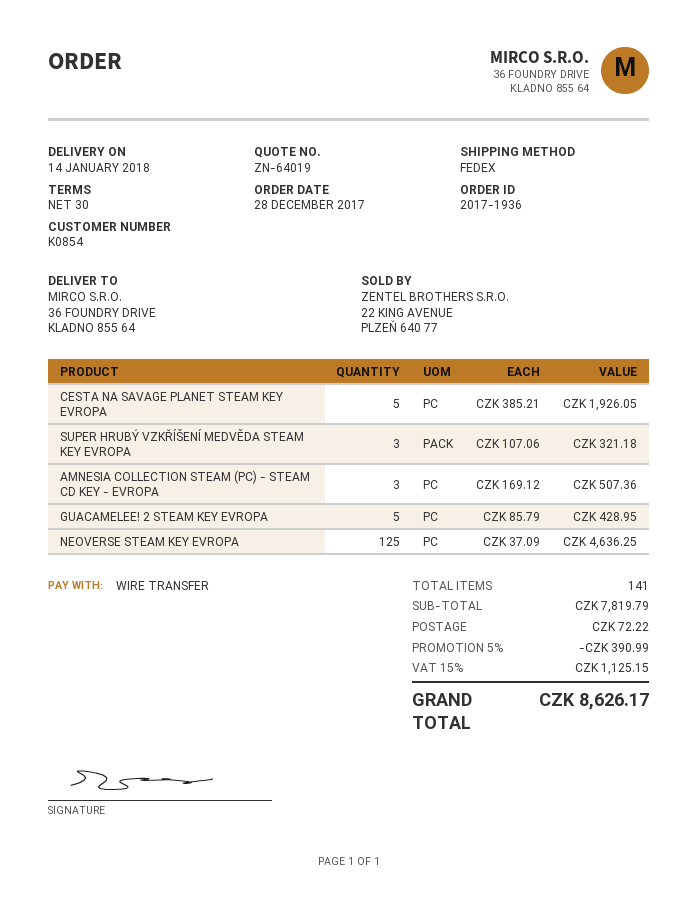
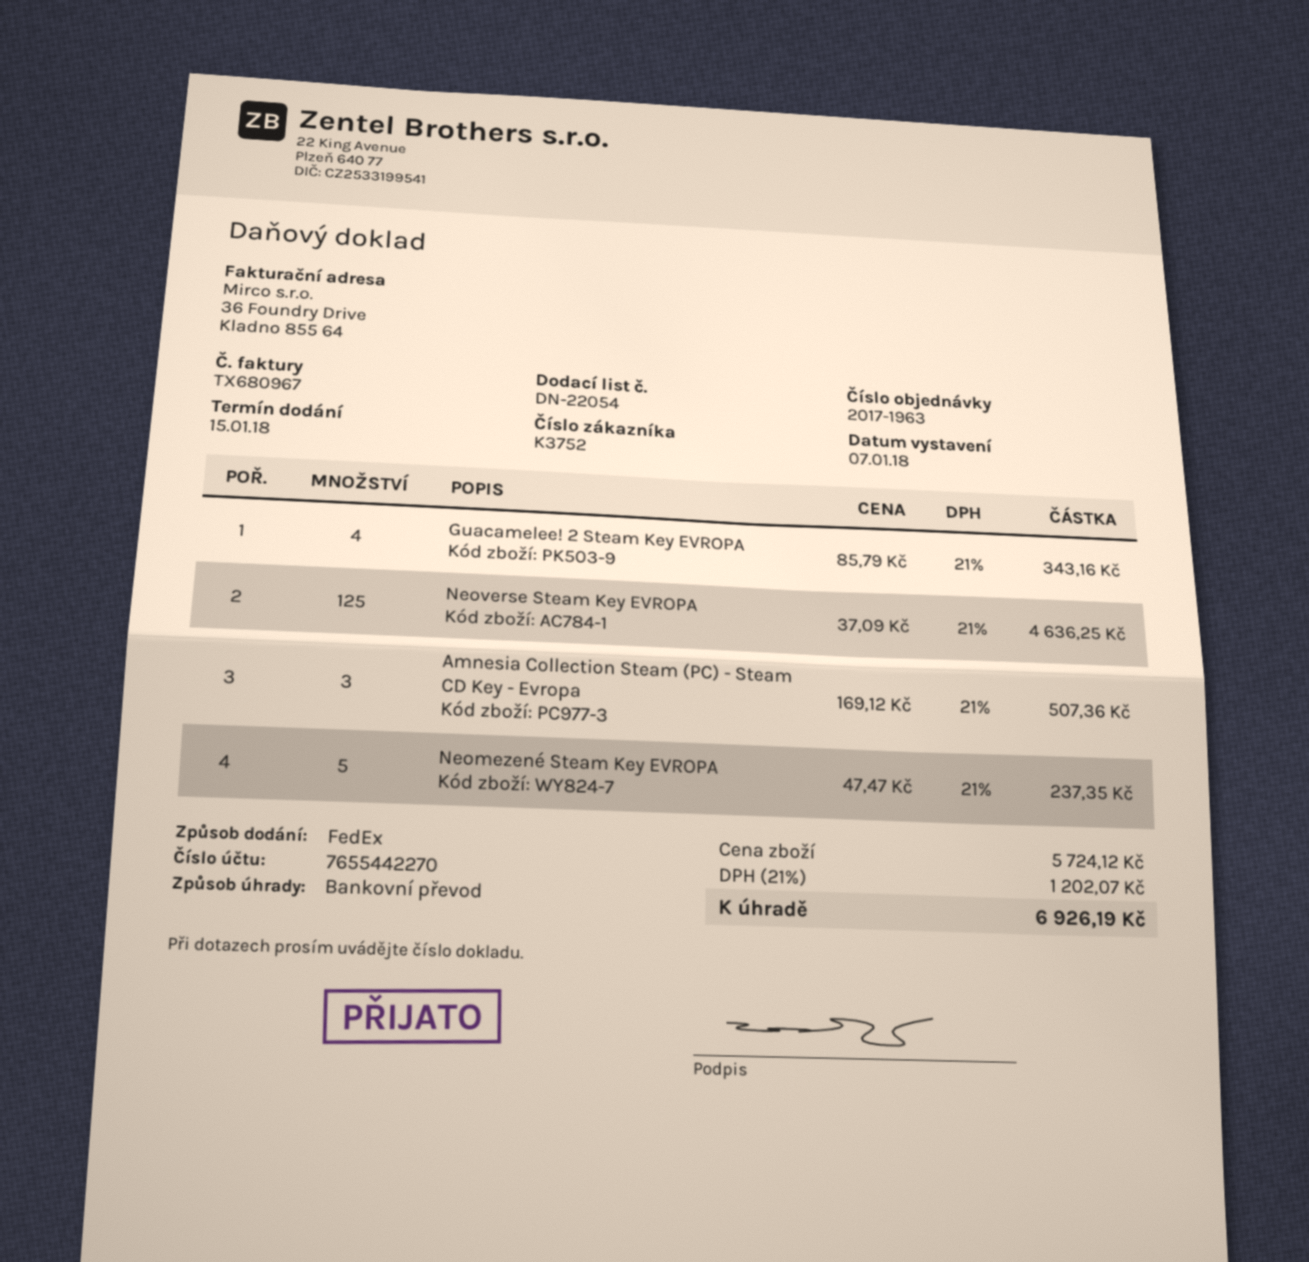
order number: 2017-1936 -> 2017-1963
delivery date: 2018-01-14 -> 2018-01-15
customer number: K0854 -> K3752
CESTA NA SAVAGE PLANET STEAM KEY EVROPA: 5 x 385.21 = 1926.05 -> none
SUPER HRUBÝ VZKŘÍŠENÍ MEDVĚDA STEAM KEY EVROPA: 3 x 107.06 = 321.18 -> none
GUACAMELEE! 2 STEAM KEY EVROPA: 5 x 85.79 = 428.95 -> 4 x 85.79 = 343.16
Neomezené Steam Key EVROPA: none -> 5 x 47.47 = 237.35
subtotal: 7819.79 -> 5724.12
discount: 5% = 390.99 -> none
shipping: 72.22 -> none
tax: 15% = 1125.15 -> 21% = 1202.07
total: 8626.17 -> 6926.19

